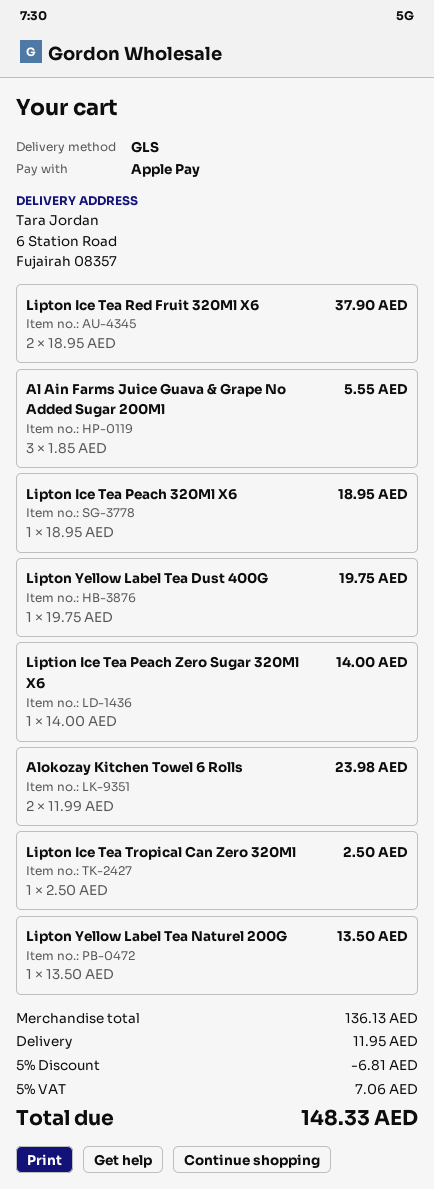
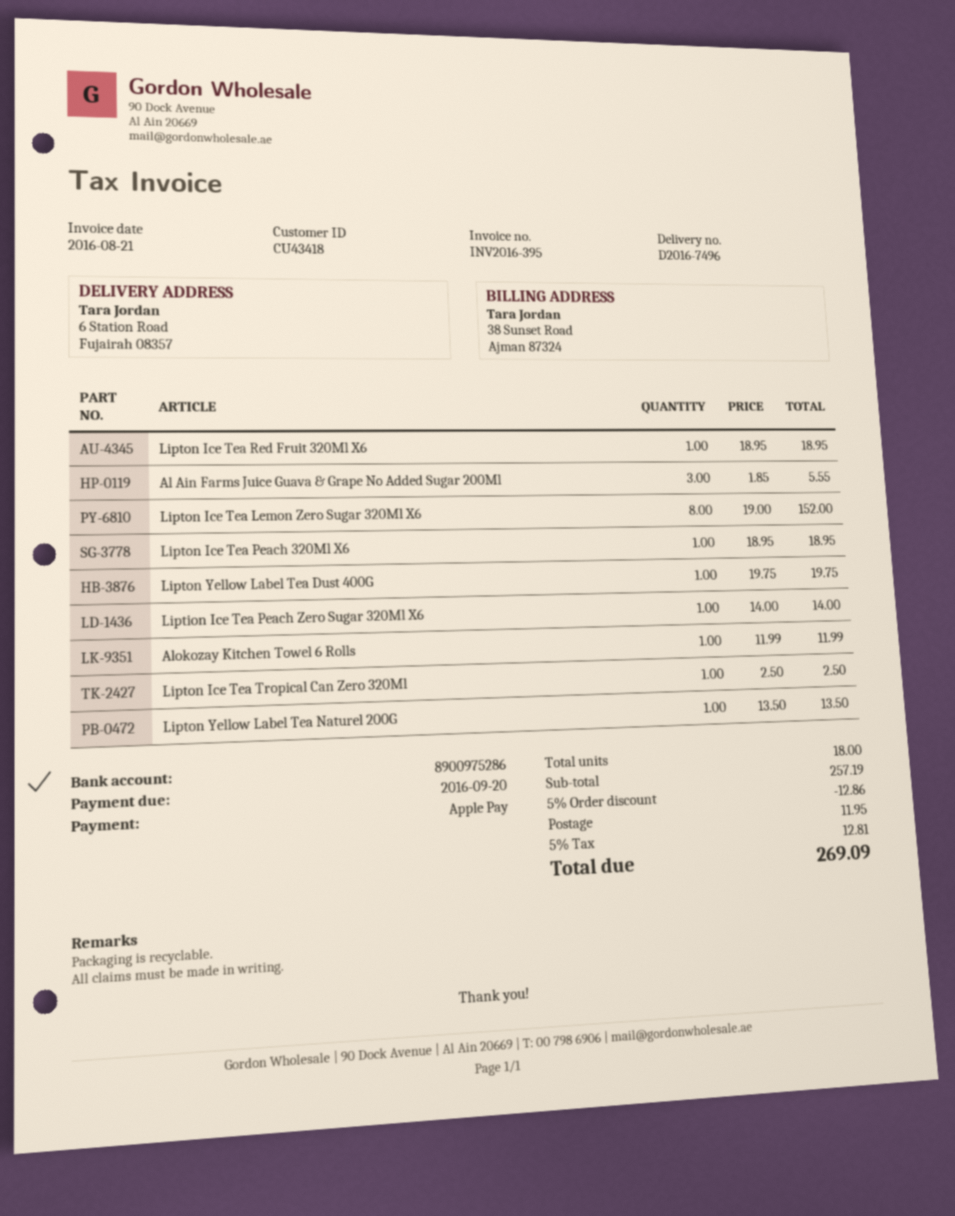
Lipton Ice Tea Red Fruit 320Ml X6: 2 x 18.95 = 37.90 -> 1 x 18.95 = 18.95
Alokozay Kitchen Towel 6 Rolls: 2 x 11.99 = 23.98 -> 1 x 11.99 = 11.99
Lipton Ice Tea Lemon Zero Sugar 320Ml X6: none -> 8 x 19.00 = 152.00
subtotal: 136.13 -> 257.19
discount: 5% = 6.81 -> 5% = 12.86
tax: 5% = 7.06 -> 5% = 12.81
total: 148.33 -> 269.09

